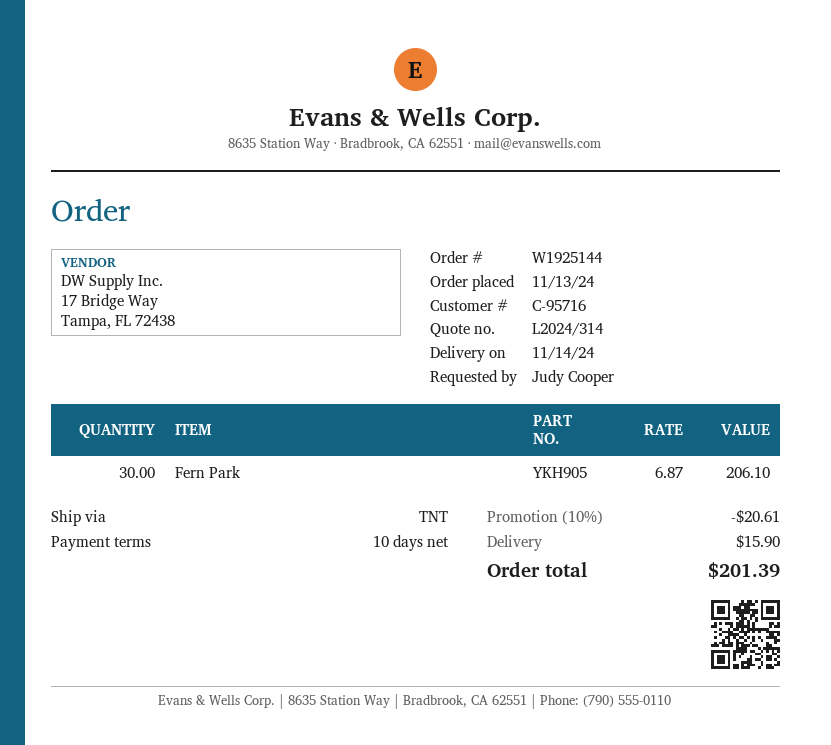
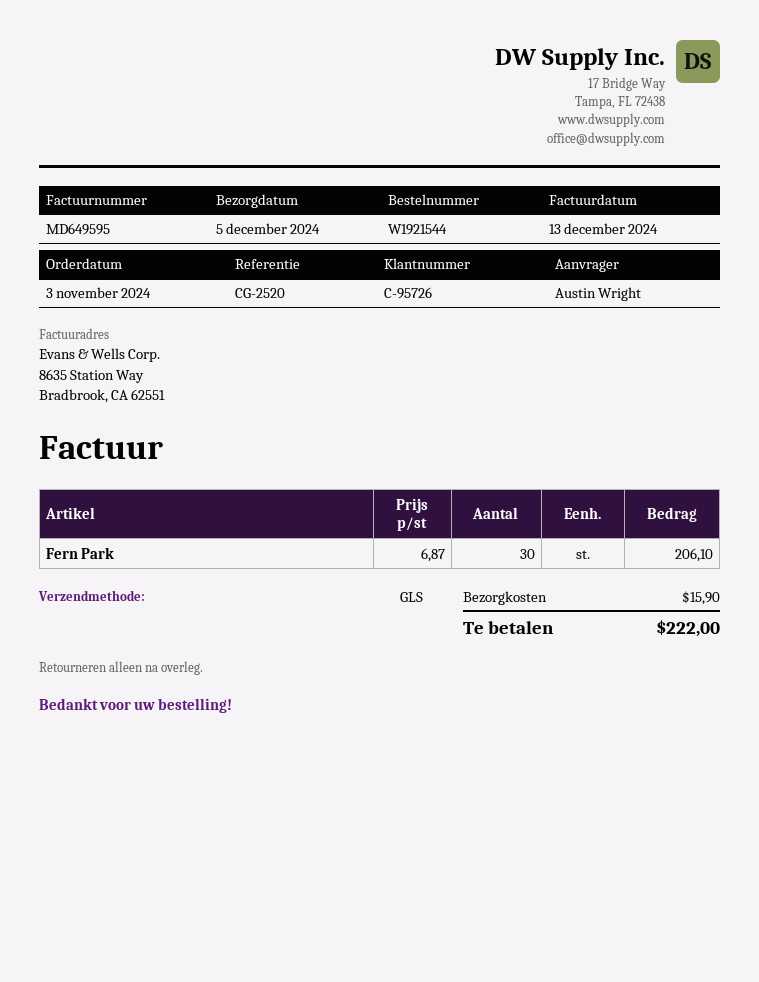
order number: W1925144 -> W1921544
order date: 2024-11-13 -> 2024-11-03
delivery date: 2024-11-14 -> 2024-12-05
customer number: C-95716 -> C-95726
ordered by: Judy Cooper -> Austin Wright
shipping method: TNT -> GLS
discount: 10% = 20.61 -> none
total: 201.39 -> 222.00

